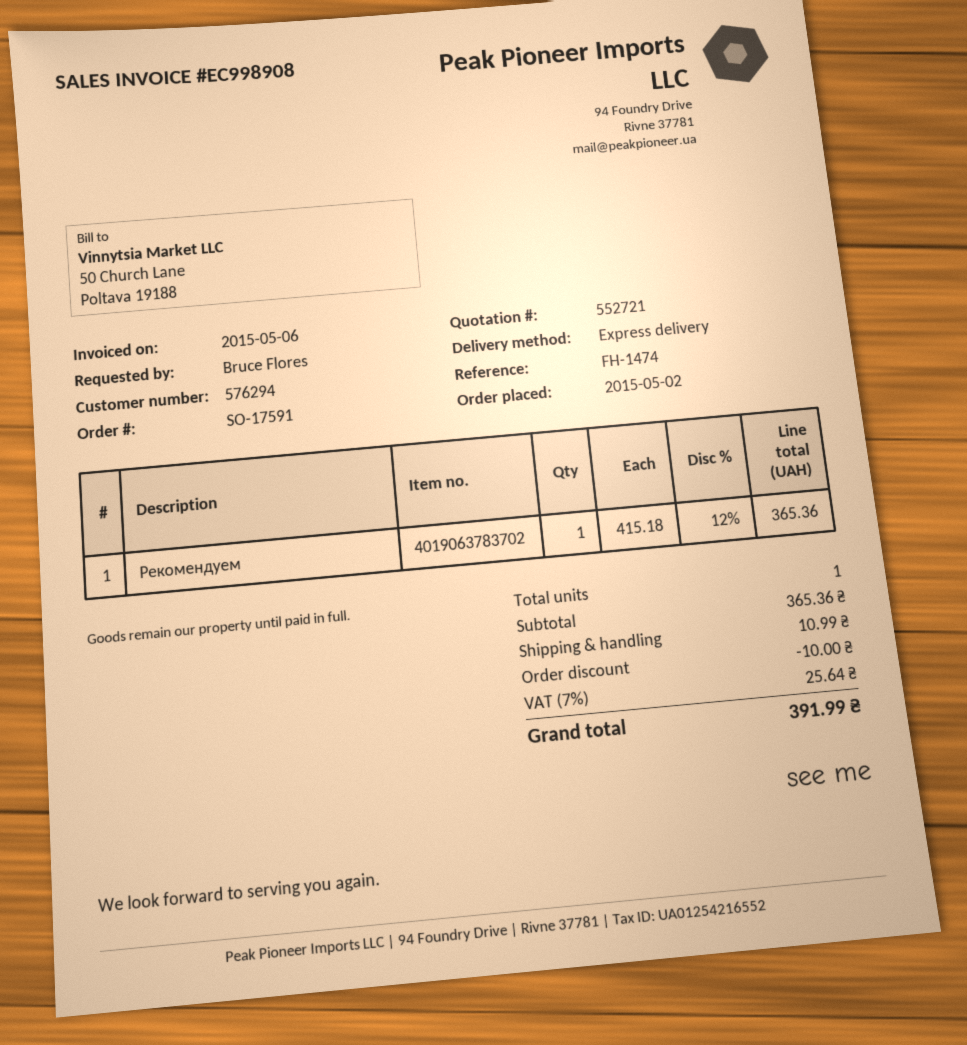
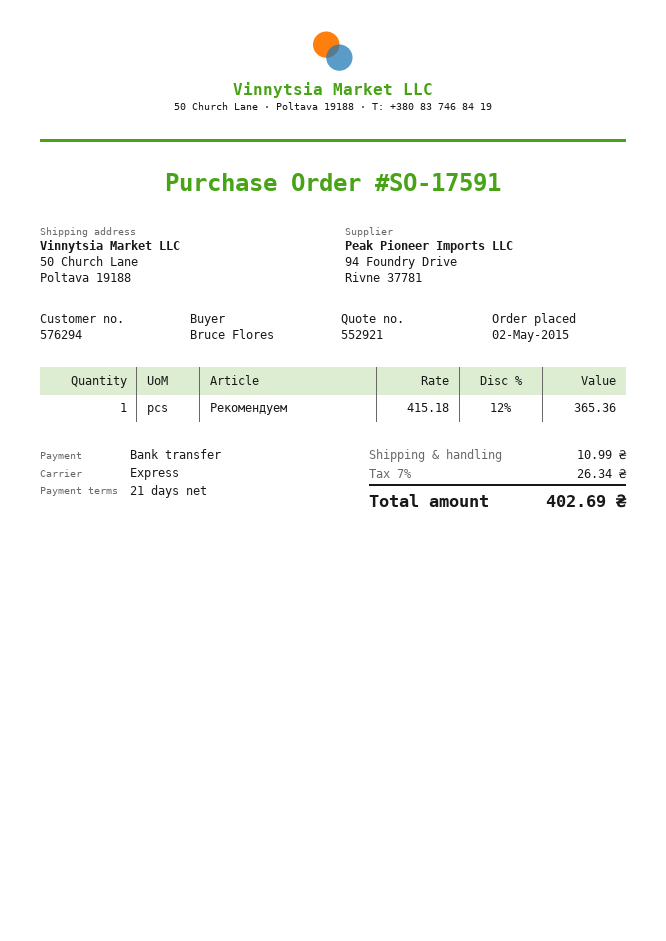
quote number: 552721 -> 552921
discount: 10.00 -> none
tax: 7% = 25.64 -> 7% = 26.34
total: 391.99 -> 402.69

